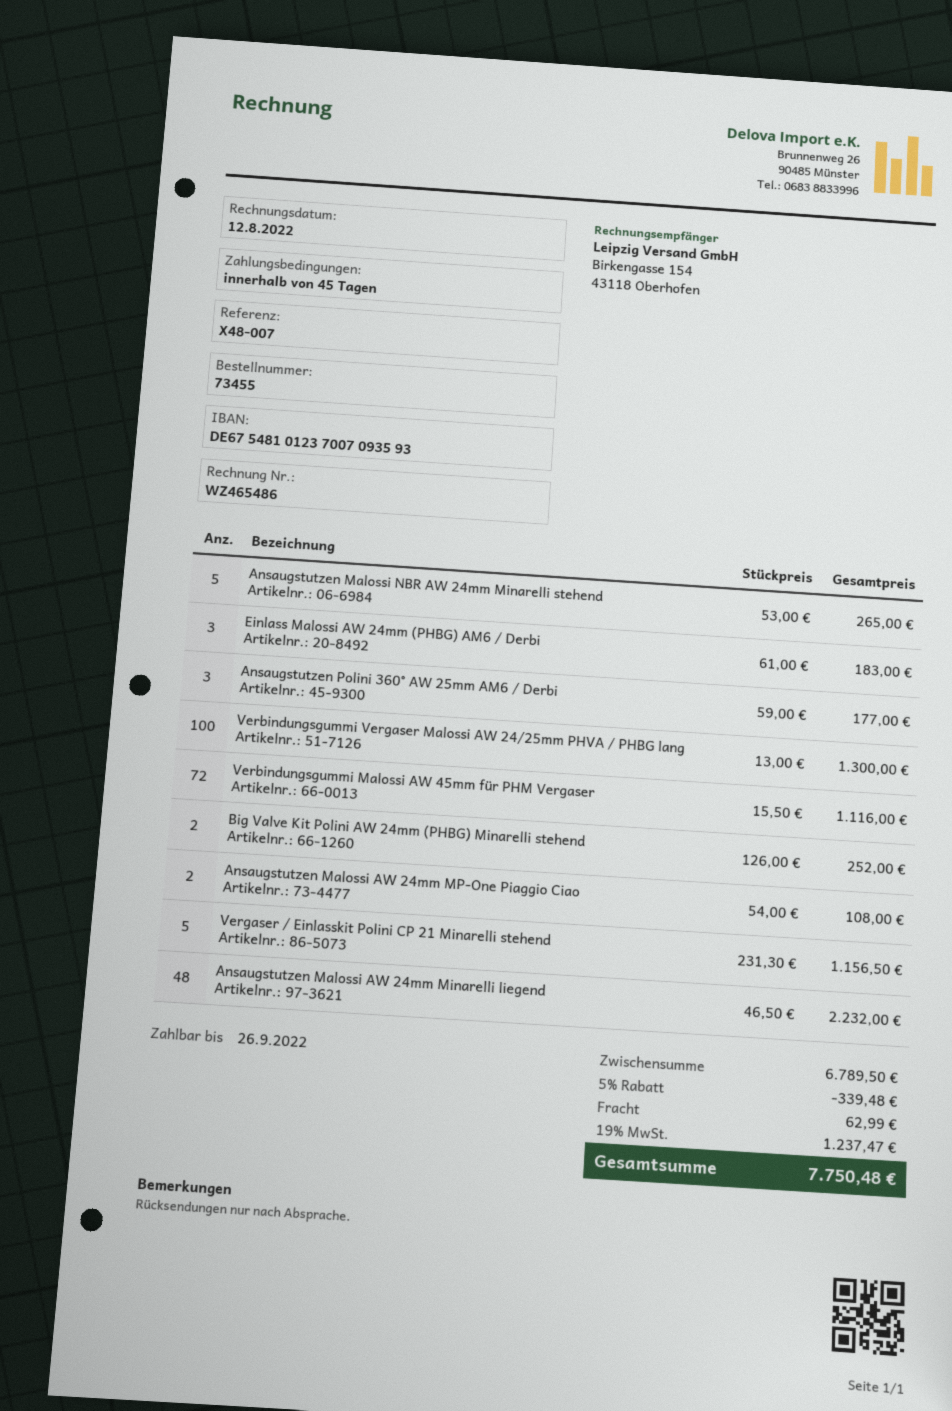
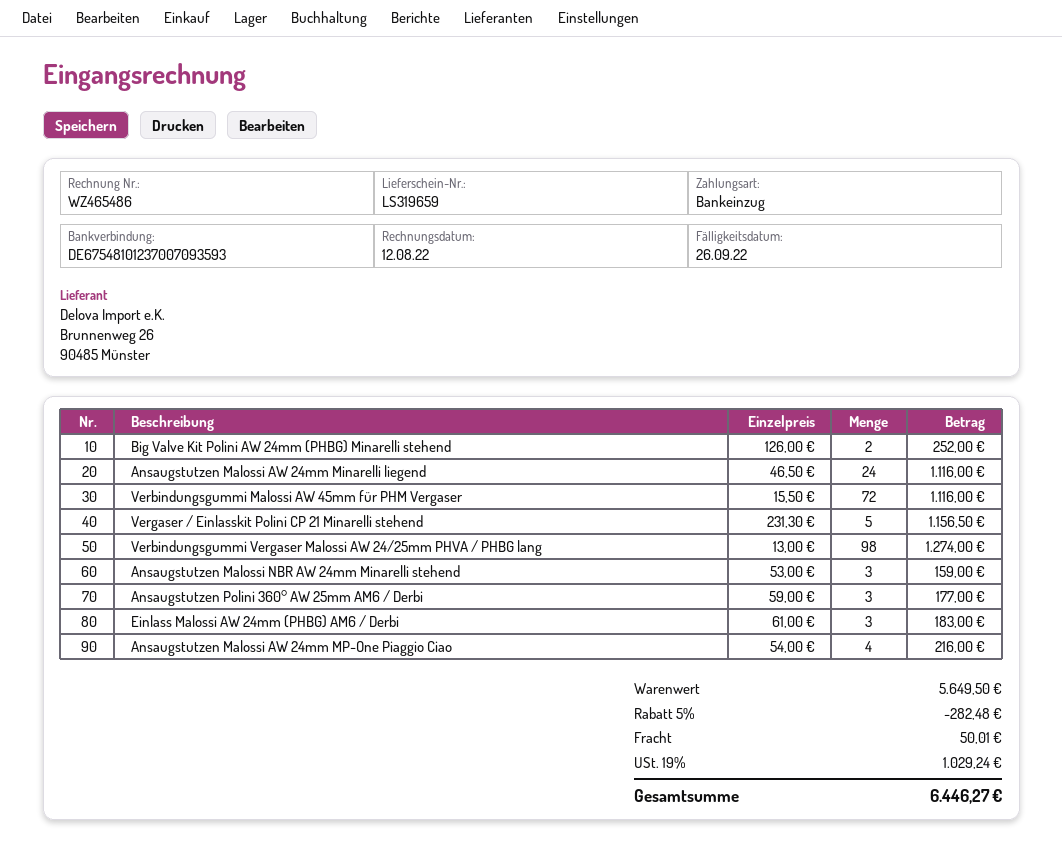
Ansaugstutzen Malossi NBR AW 24mm Minarelli stehend: 5 x 53.00 = 265.00 -> 3 x 53.00 = 159.00
Verbindungsgummi Vergaser Malossi AW 24/25mm PHVA / PHBG lang: 100 x 13.00 = 1300.00 -> 98 x 13.00 = 1274.00
Ansaugstutzen Malossi AW 24mm MP-One Piaggio Ciao: 2 x 54.00 = 108.00 -> 4 x 54.00 = 216.00
Ansaugstutzen Malossi AW 24mm Minarelli liegend: 48 x 46.50 = 2232.00 -> 24 x 46.50 = 1116.00
subtotal: 6789.50 -> 5649.50
discount: 5% = 339.48 -> 5% = 282.48
shipping: 62.99 -> 50.01
tax: 19% = 1237.47 -> 19% = 1029.24
total: 7750.48 -> 6446.27

